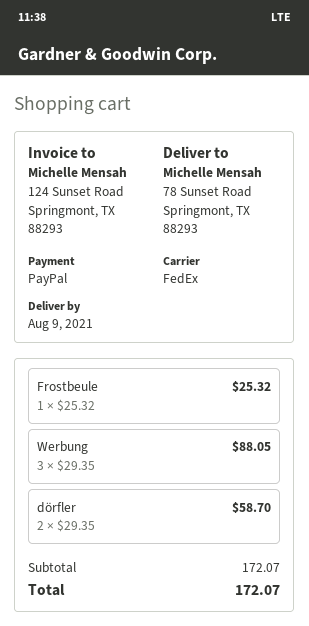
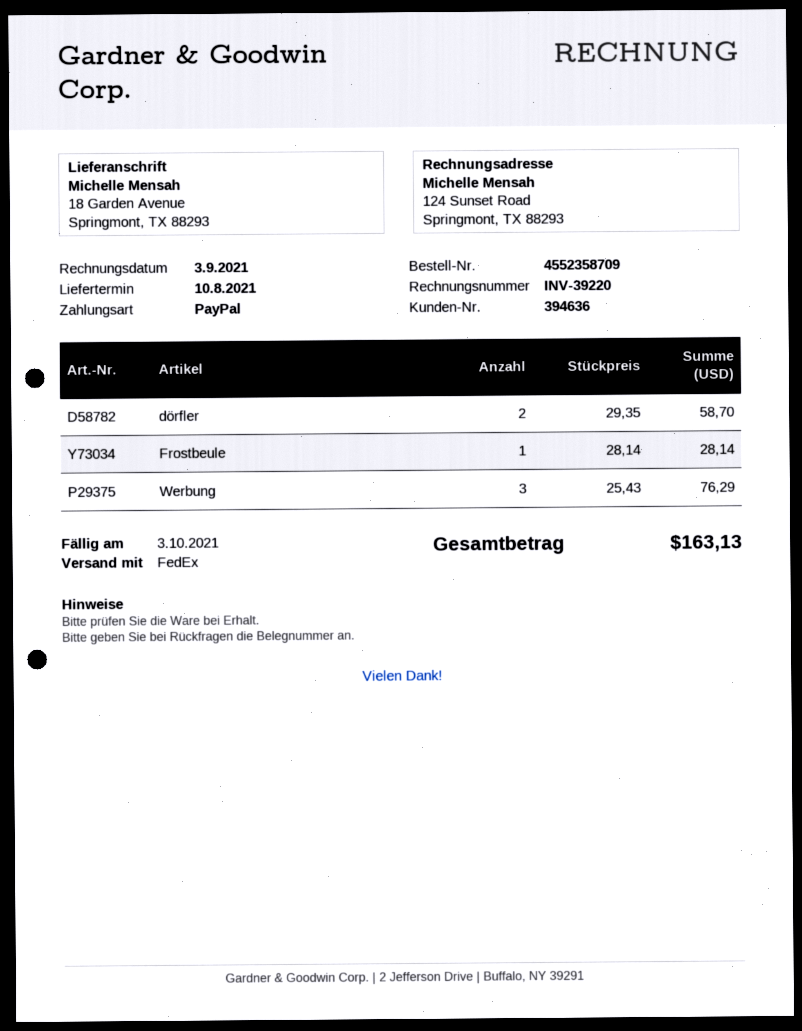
delivery date: 2021-08-09 -> 2021-08-10
ship to: 78 Sunset Road, Springmont, TX 88293 -> 18 Garden Avenue, Springmont, TX 88293
Frostbeule: 1 x 25.32 = 25.32 -> 1 x 28.14 = 28.14
Werbung: 3 x 29.35 = 88.05 -> 3 x 25.43 = 76.29
total: 172.07 -> 163.13

